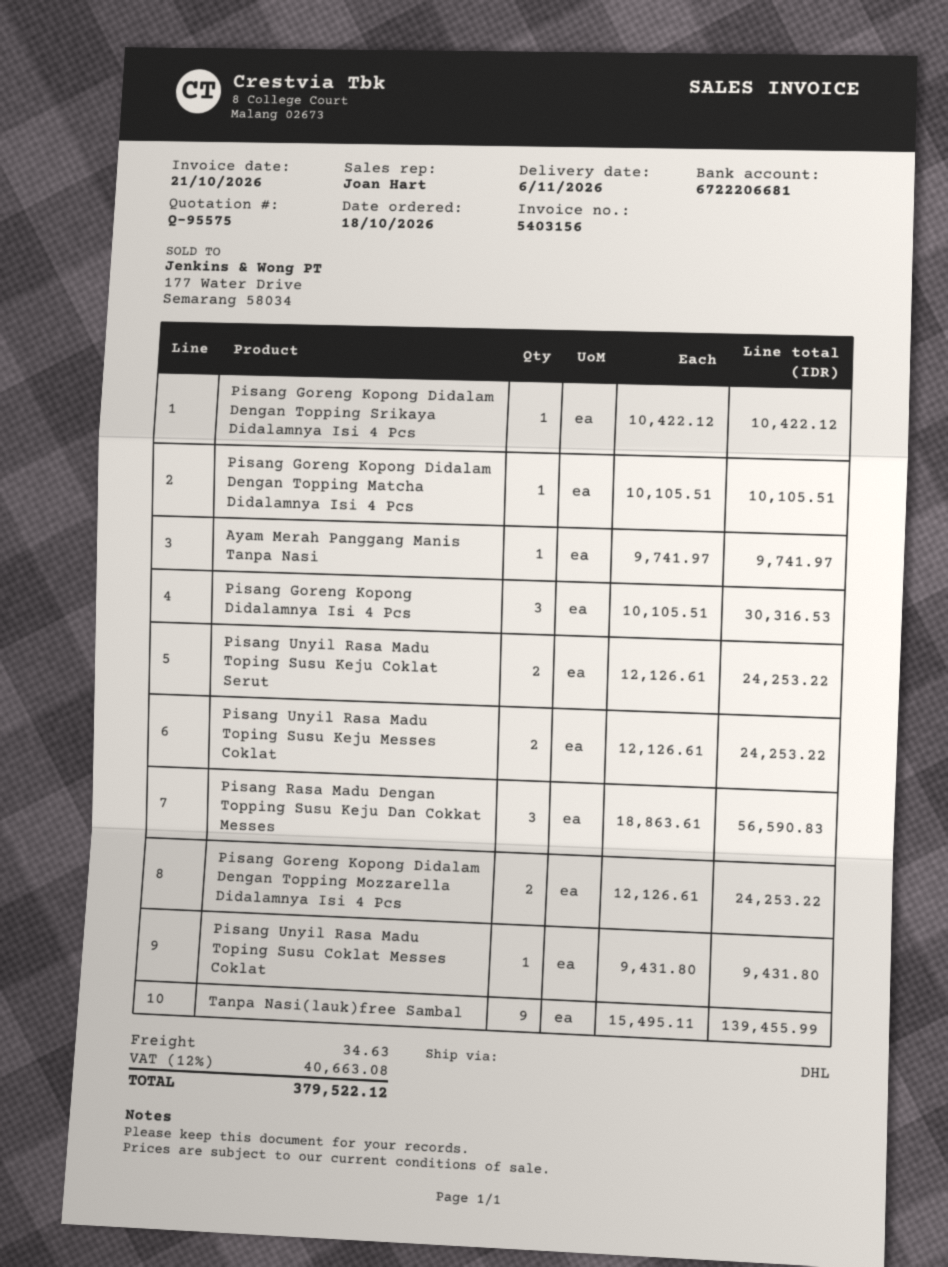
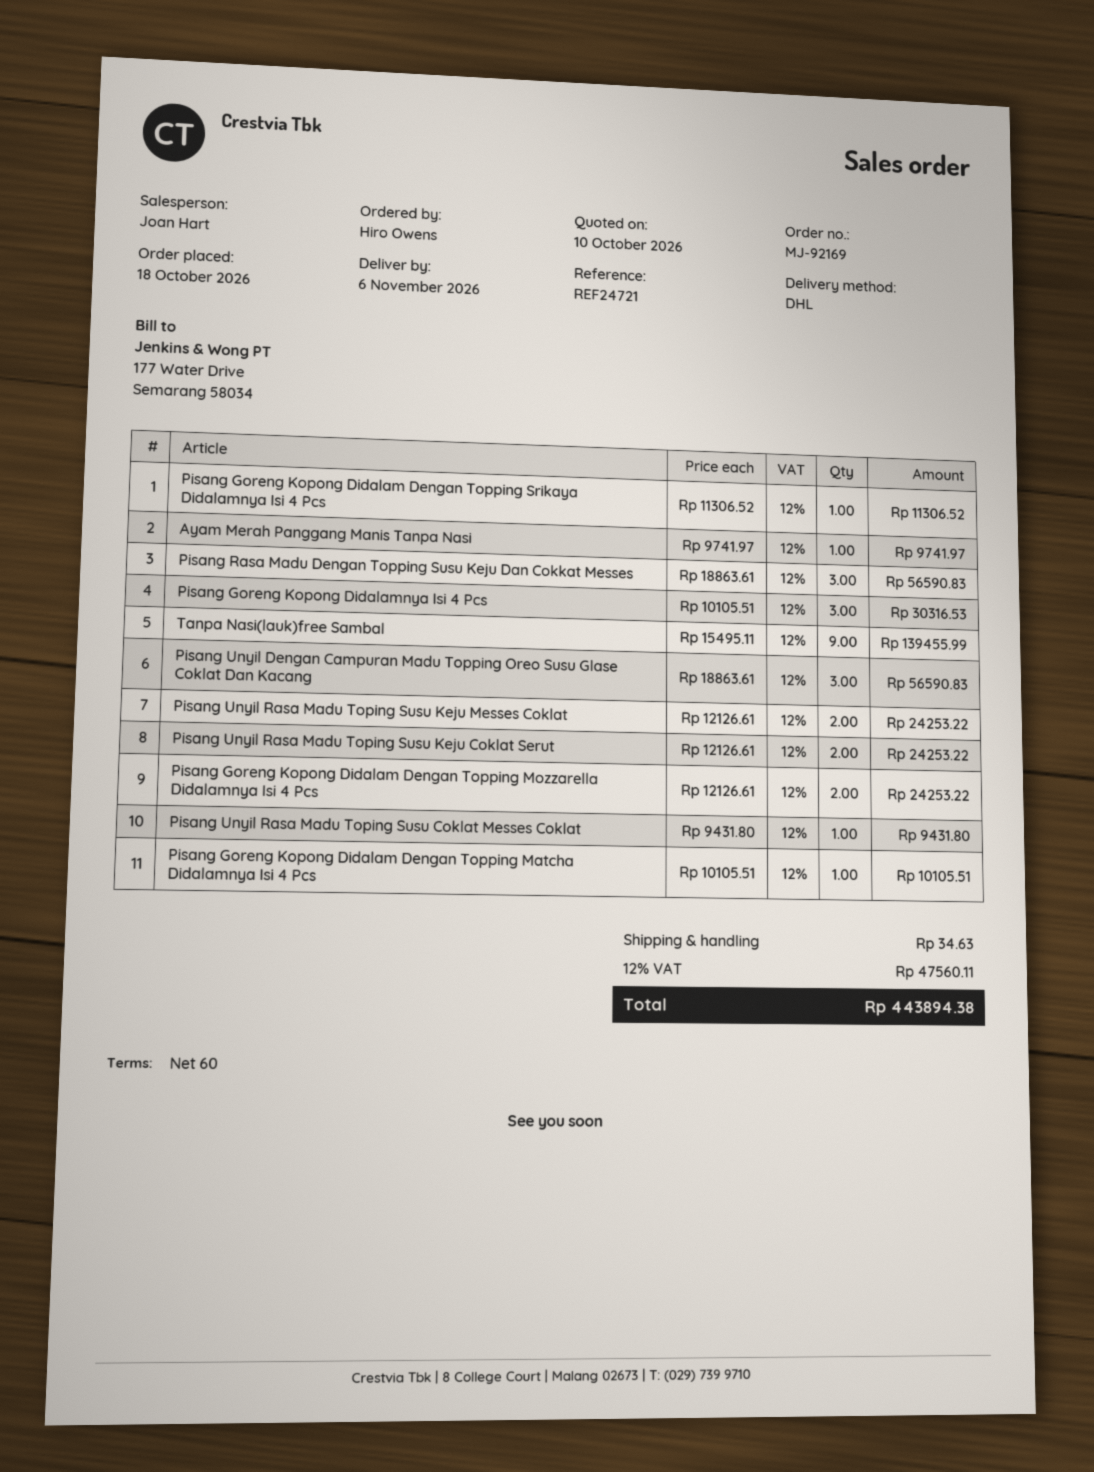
Pisang Goreng Kopong Didalam Dengan Topping Srikaya Didalamnya Isi 4 Pcs: 1 x 10422.12 = 10422.12 -> 1 x 11306.52 = 11306.52
Pisang Unyil Dengan Campuran Madu Topping Oreo Susu Glase Coklat Dan Kacang: none -> 3 x 18863.61 = 56590.83
tax: 12% = 40663.08 -> 12% = 47560.11
total: 379522.12 -> 443894.38

